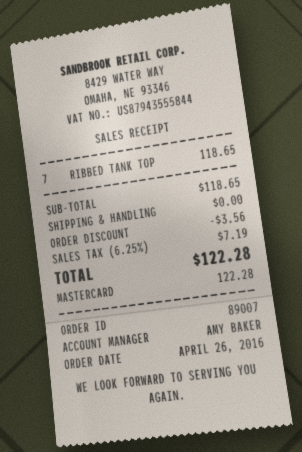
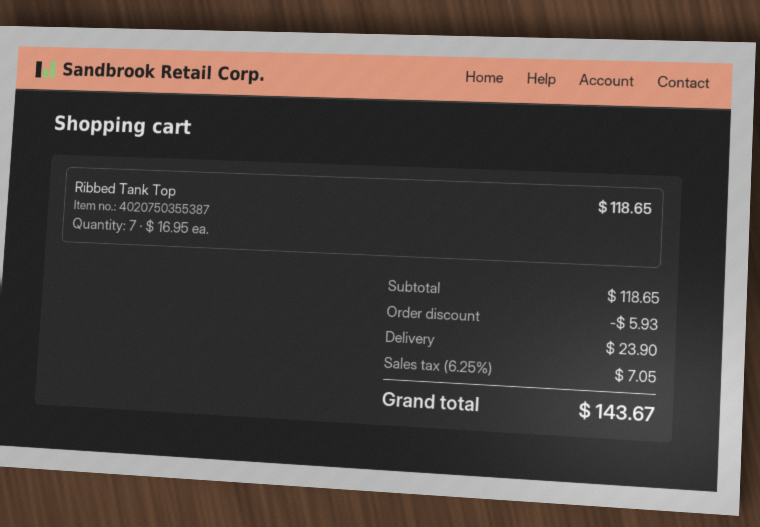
discount: 3.56 -> 5.93
shipping: 0.00 -> 23.90
tax: 6.25% = 7.19 -> 6.25% = 7.05
total: 122.28 -> 143.67

